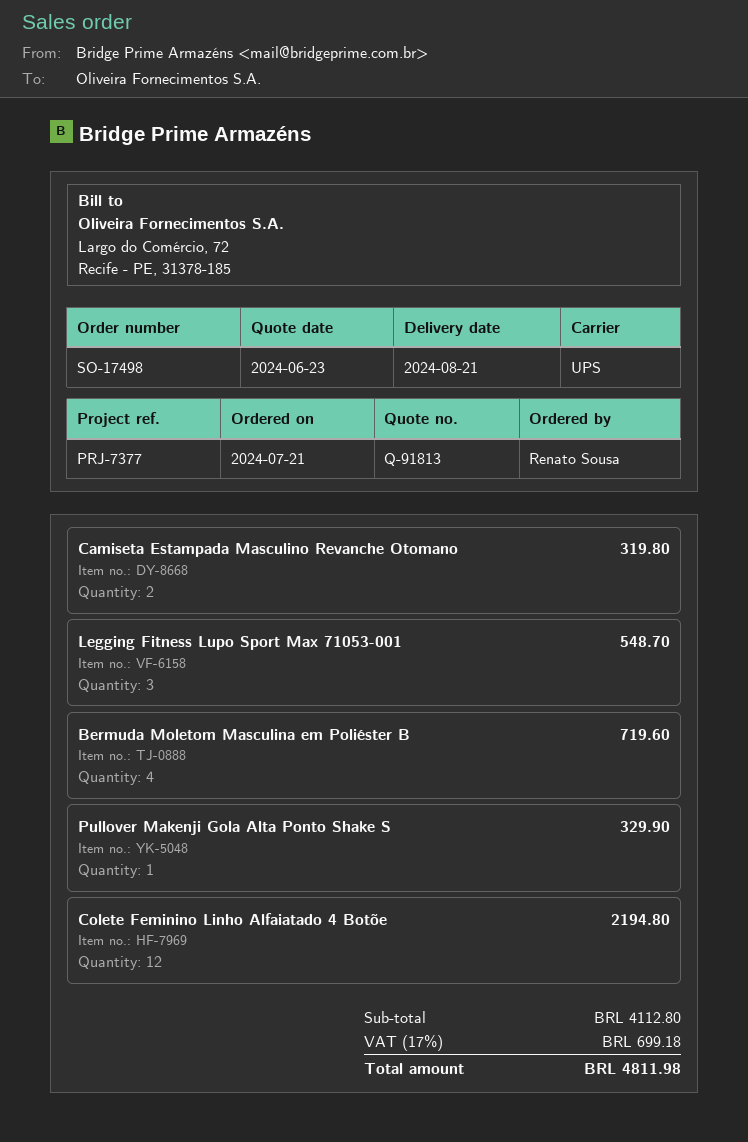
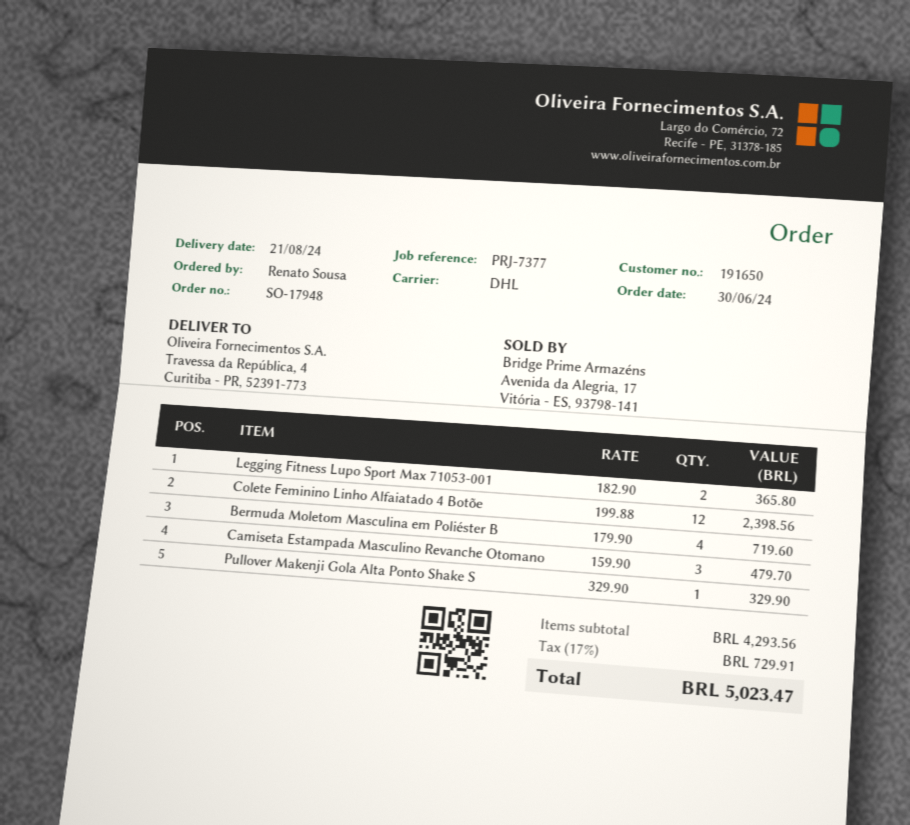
order number: SO-17498 -> SO-17948
order date: 2024-07-21 -> 2024-06-30
shipping method: UPS -> DHL
Camiseta Estampada Masculino Revanche Otomano: 2 for 319.80 -> 3 for 479.70
Legging Fitness Lupo Sport Max 71053-001: 3 for 548.70 -> 2 for 365.80
Colete Feminino Linho Alfaiatado 4 Botõe: 12 for 2194.80 -> 12 for 2398.56
subtotal: 4112.80 -> 4293.56
tax: 17% = 699.18 -> 17% = 729.91
total: 4811.98 -> 5023.47

